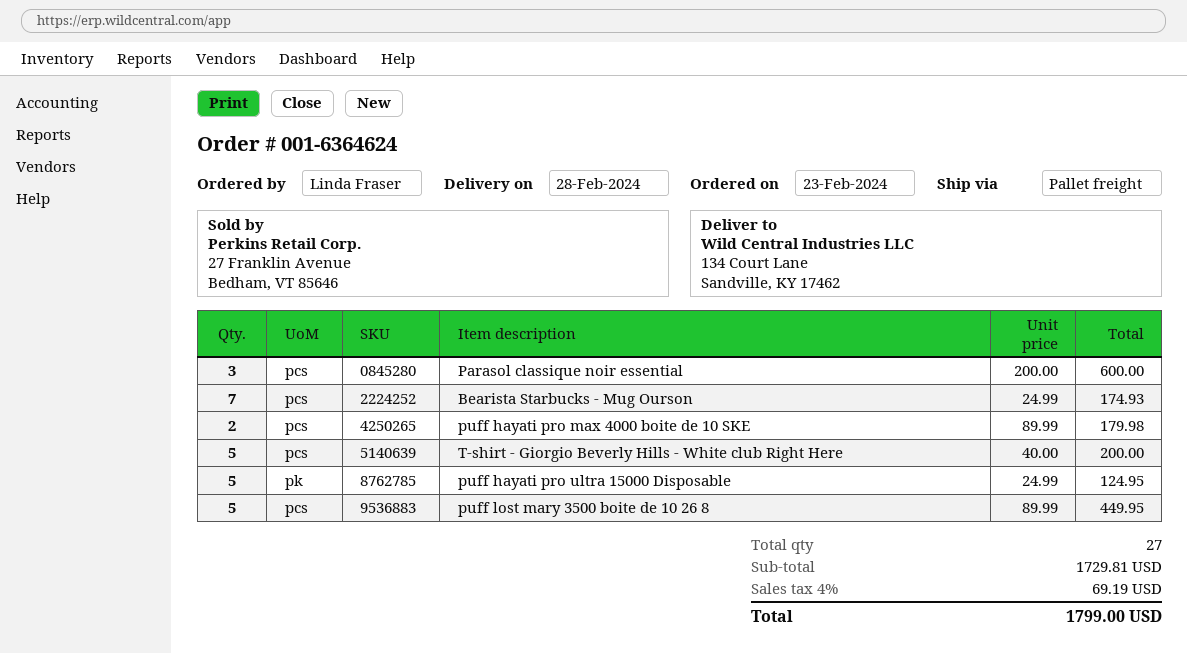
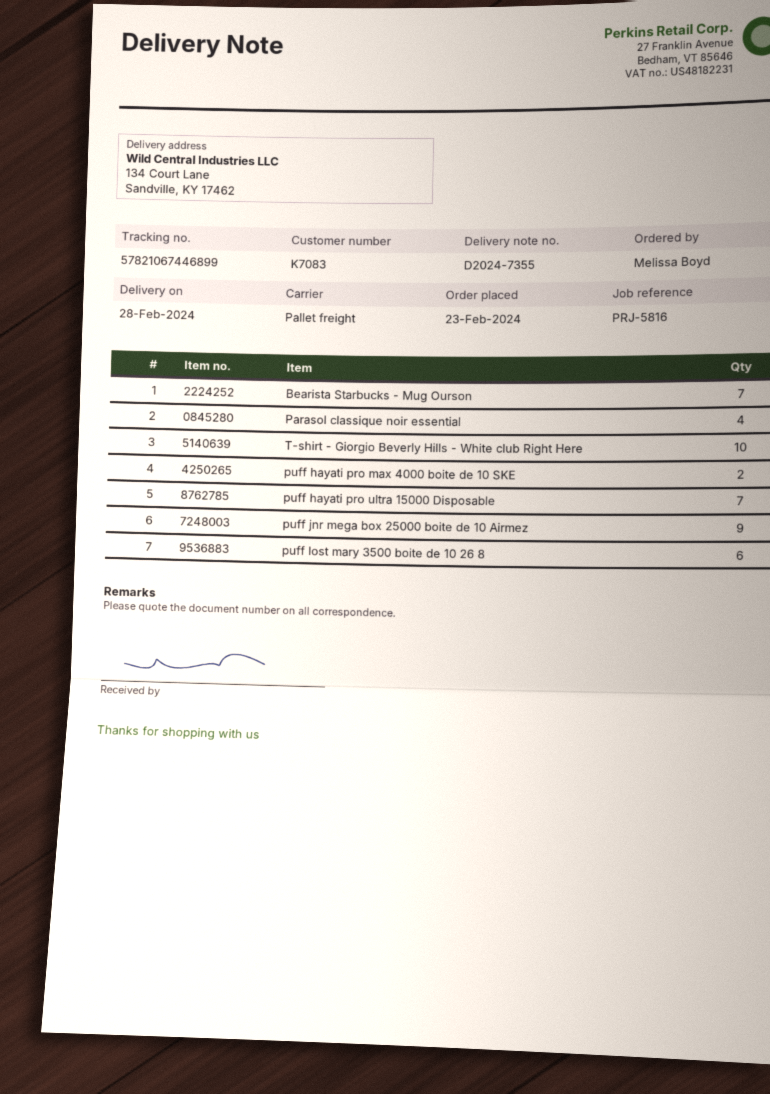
ordered by: Linda Fraser -> Melissa Boyd
Parasol classique noir essential: 3 -> 4
T-shirt - Giorgio Beverly Hills - White club Right Here: 5 -> 10
puff hayati pro ultra 15000 Disposable: 5 -> 7
puff lost mary 3500 boite de 10 26 8: 5 -> 6
puff jnr mega box 25000 boite de 10 Airmez: none -> 9

